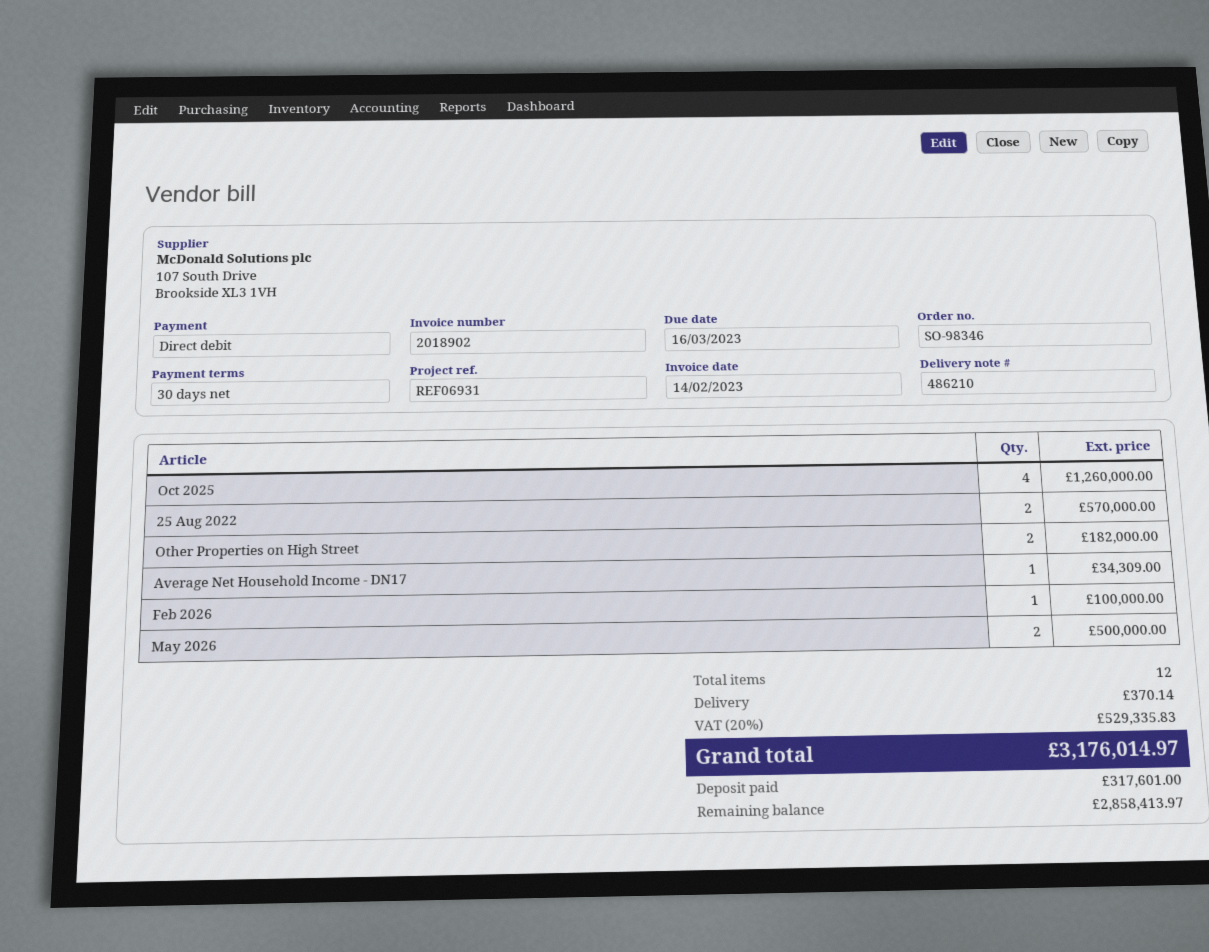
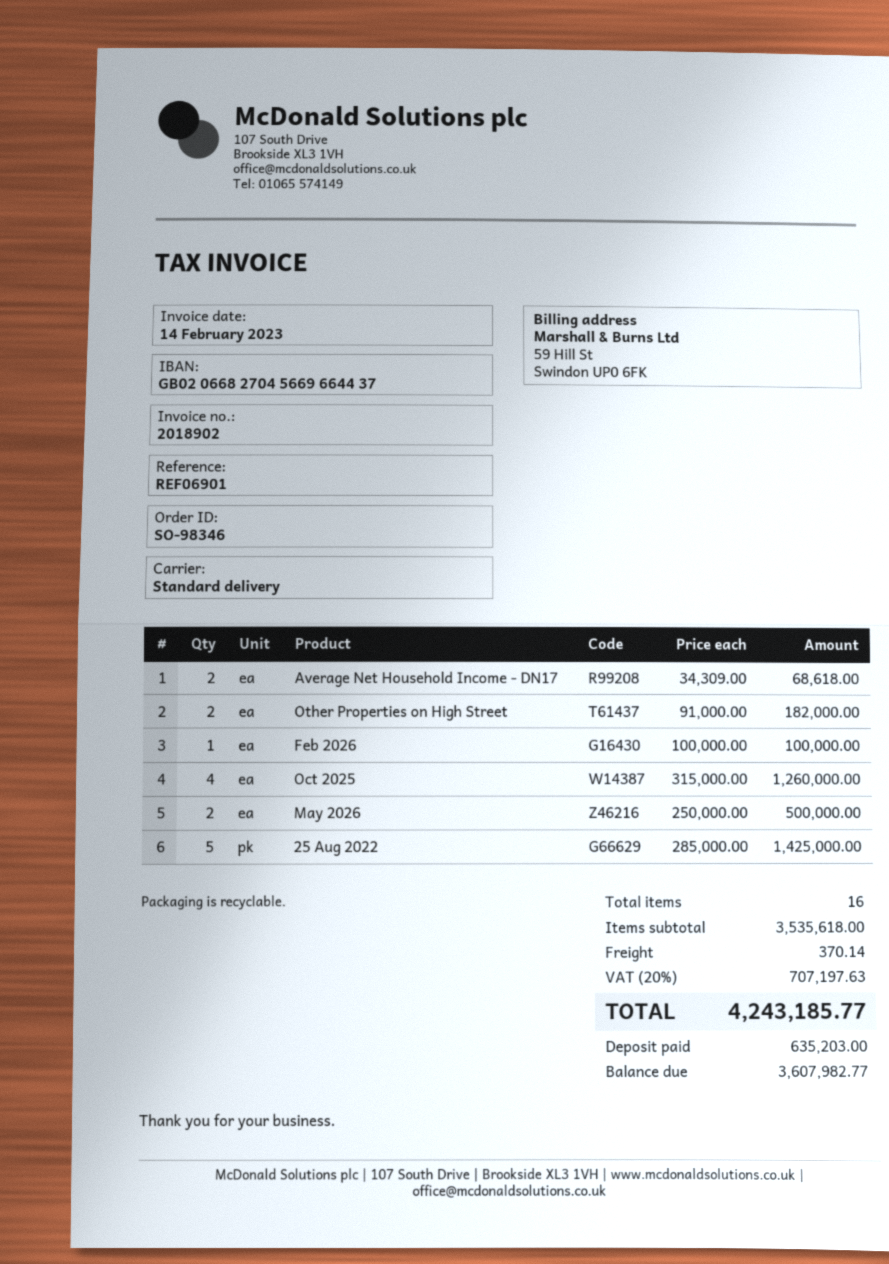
reference: REF06931 -> REF06901
25 Aug 2022: 2 for 570000.00 -> 5 for 1425000.00
Average Net Household Income - DN17: 1 for 34309.00 -> 2 for 68618.00
total quantity: 12 -> 16
tax: 20% = 529335.83 -> 20% = 707197.63
total: 3176014.97 -> 4243185.77
deposit: 317601.00 -> 635203.00
balance: 2858413.97 -> 3607982.77

